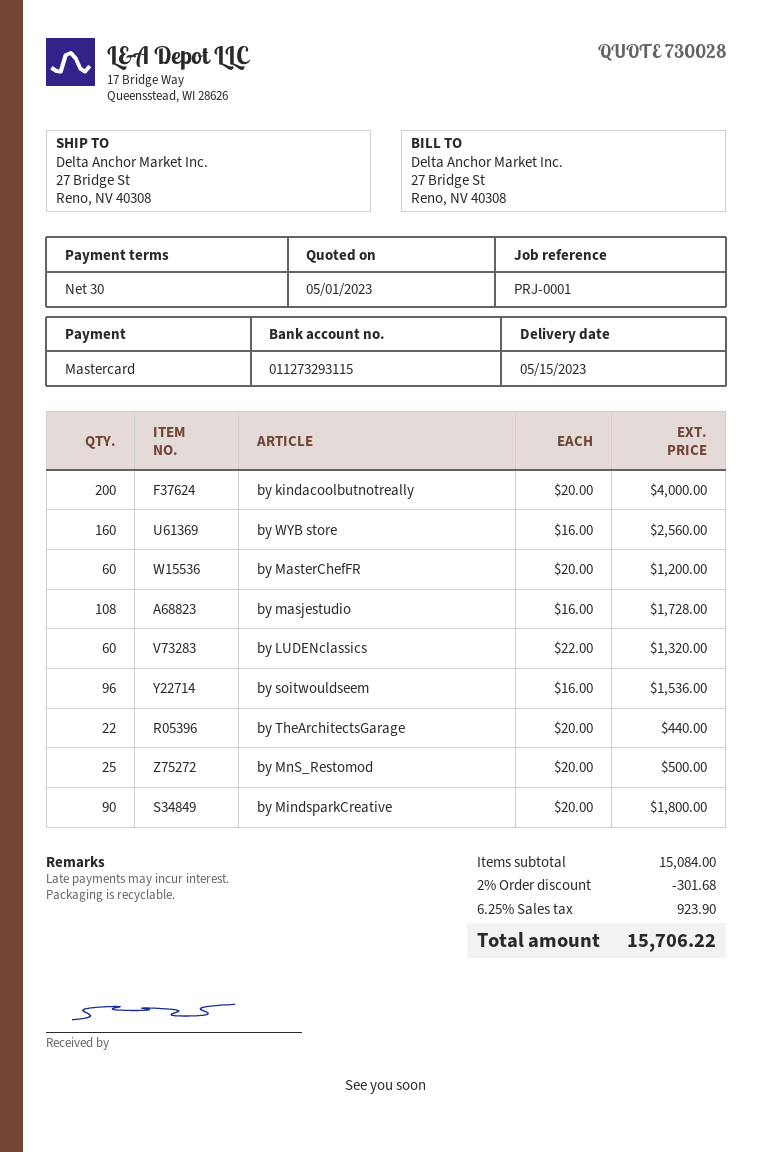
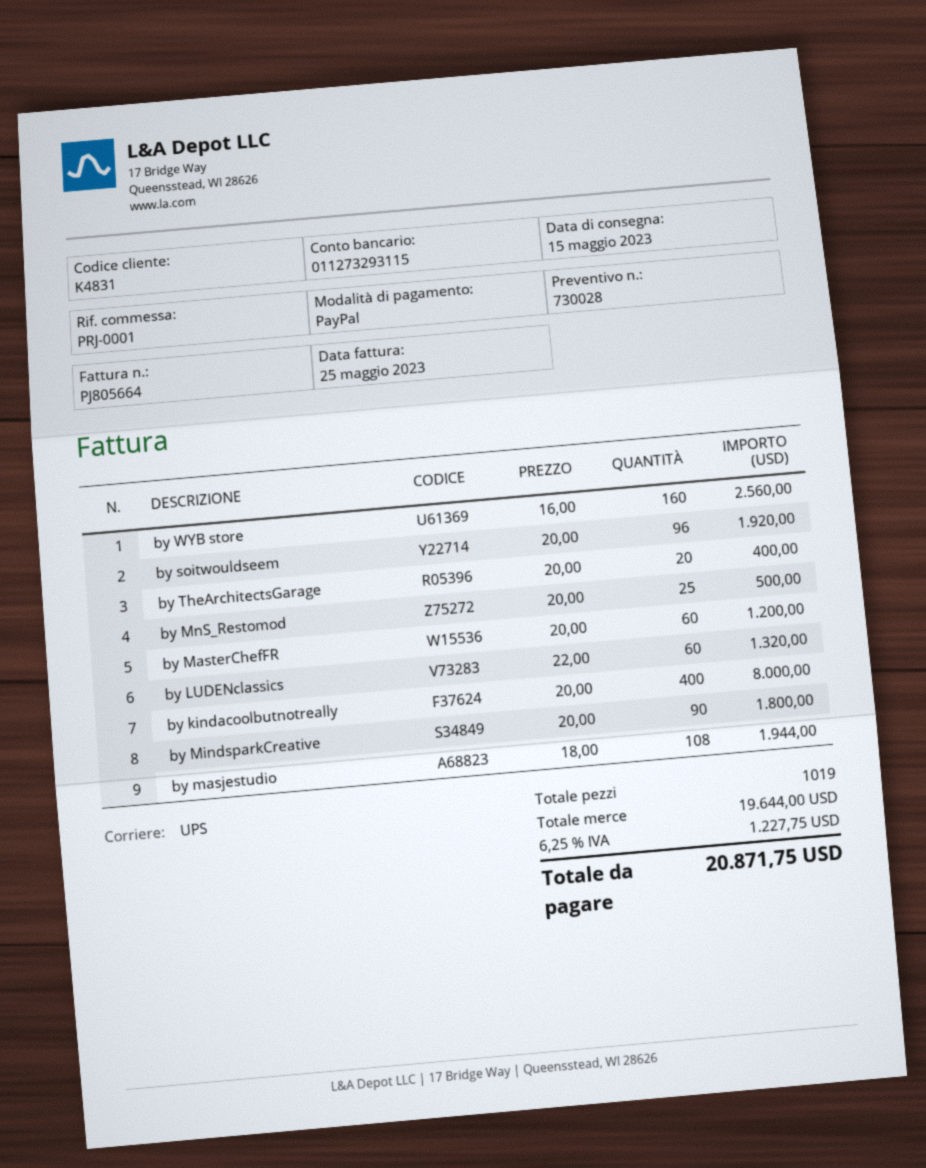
payment method: Mastercard -> PayPal
by kindacoolbutnotreally: 200 x 20.00 = 4000.00 -> 400 x 20.00 = 8000.00
by masjestudio: 108 x 16.00 = 1728.00 -> 108 x 18.00 = 1944.00
by soitwouldseem: 96 x 16.00 = 1536.00 -> 96 x 20.00 = 1920.00
by TheArchitectsGarage: 22 x 20.00 = 440.00 -> 20 x 20.00 = 400.00
subtotal: 15084.00 -> 19644.00
discount: 2% = 301.68 -> none
tax: 6.25% = 923.90 -> 6.25% = 1227.75
total: 15706.22 -> 20871.75

